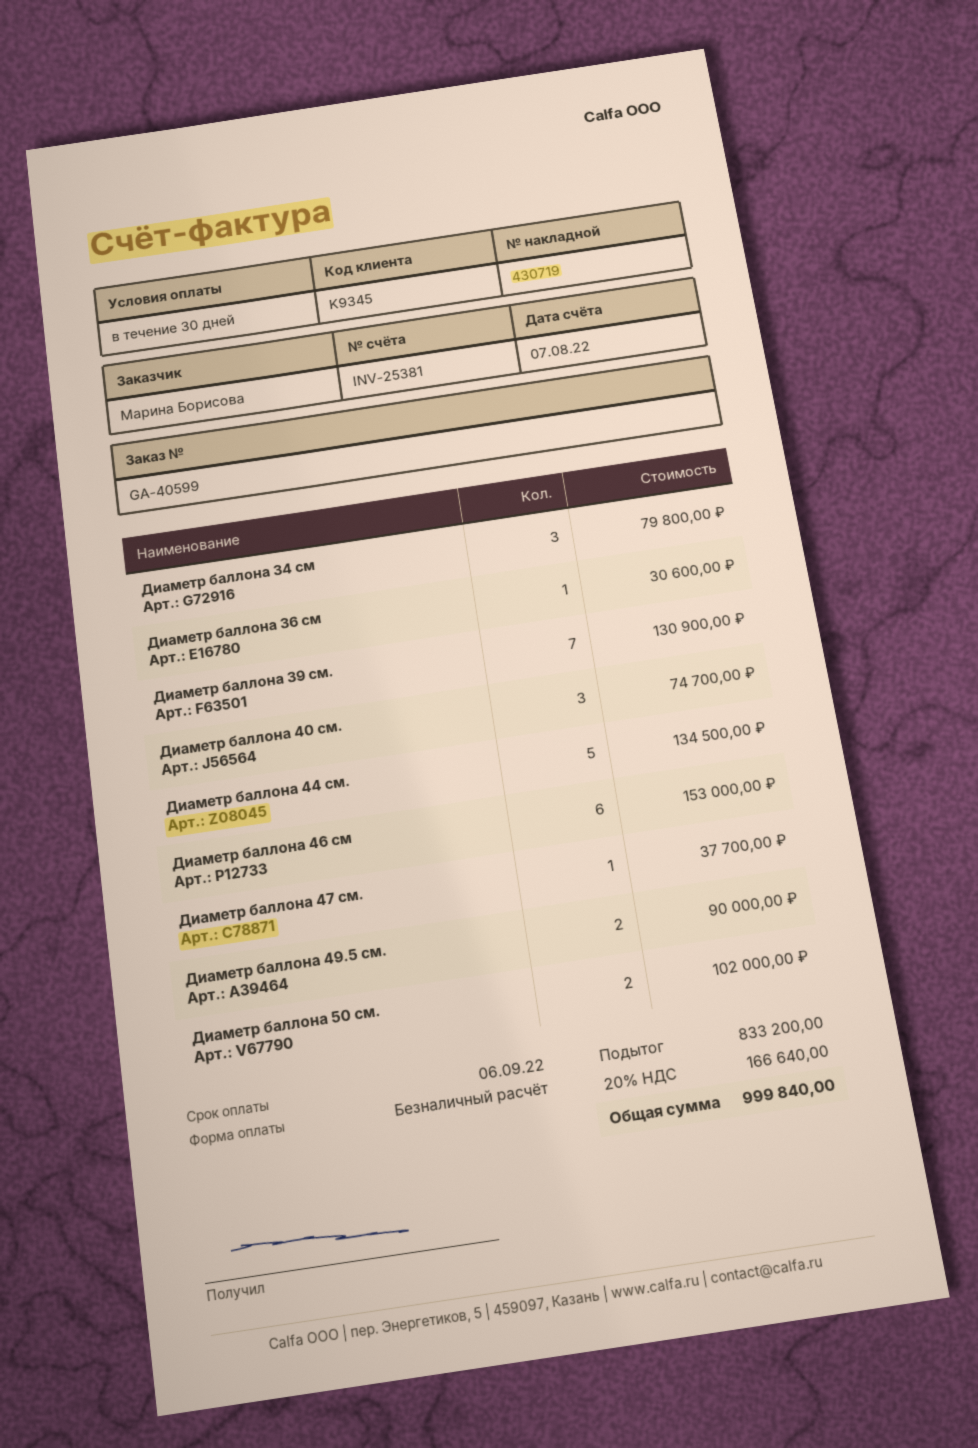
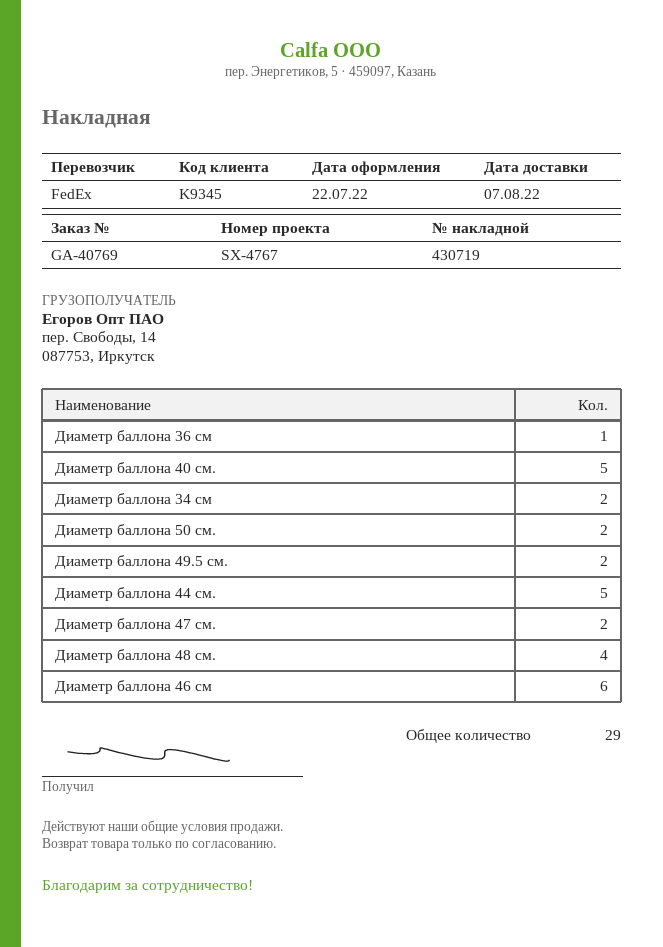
order number: GA-40599 -> GA-40769
Диаметр баллона 34 см: 3 -> 2
Диаметр баллона 39 см.: 7 -> none
Диаметр баллона 40 см.: 3 -> 5
Диаметр баллона 47 см.: 1 -> 2
Диаметр баллона 48 см.: none -> 4

